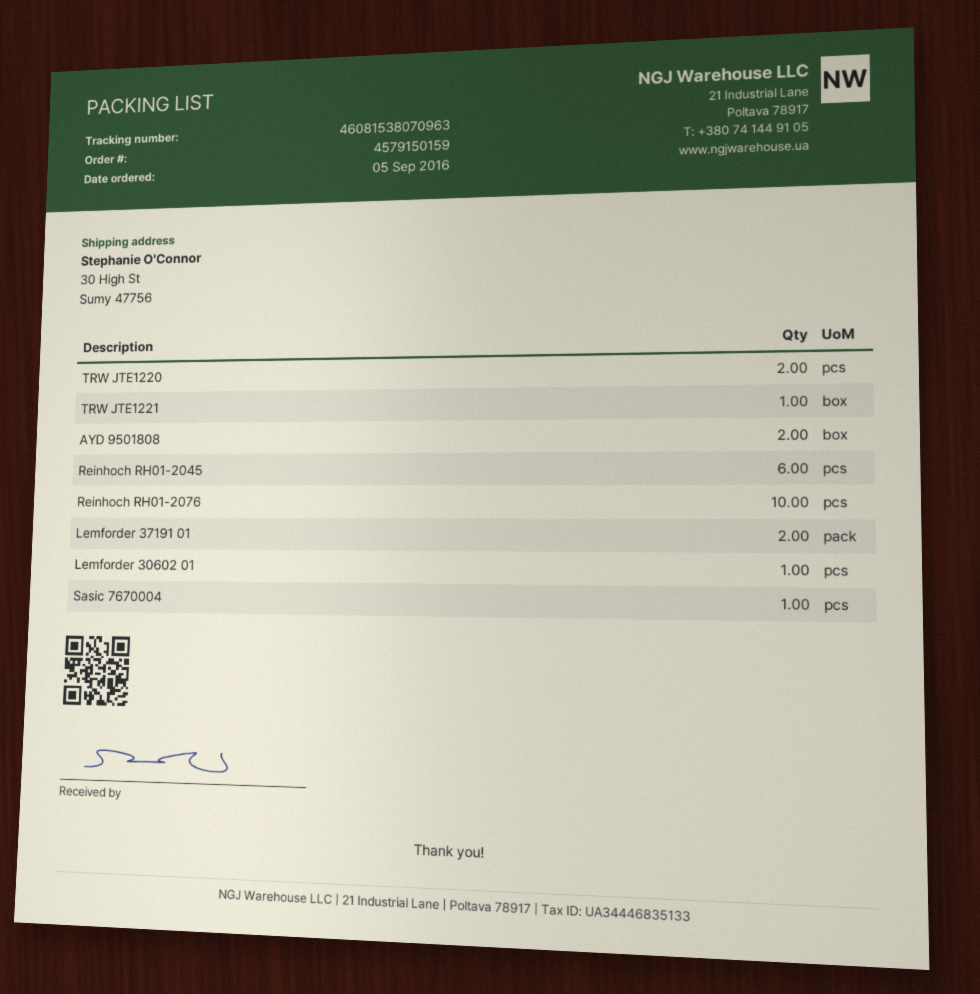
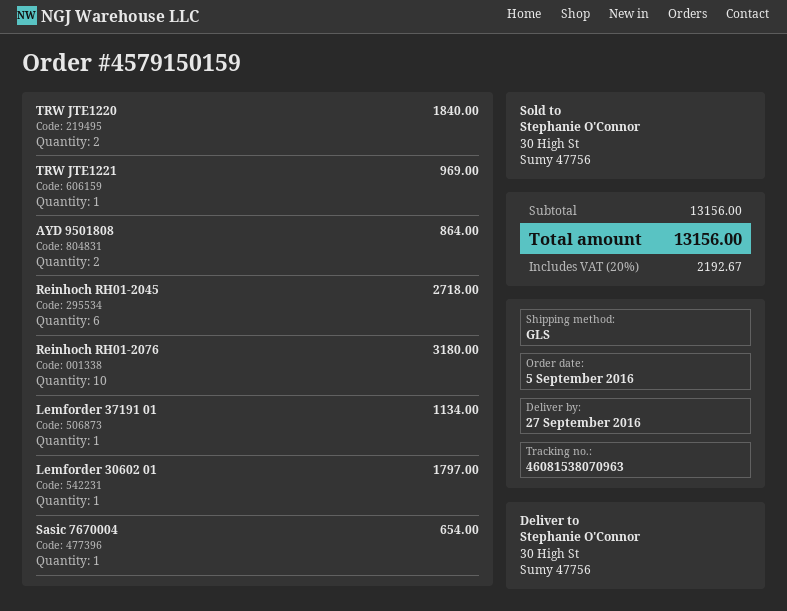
Lemforder 37191 01: 2 -> 1

